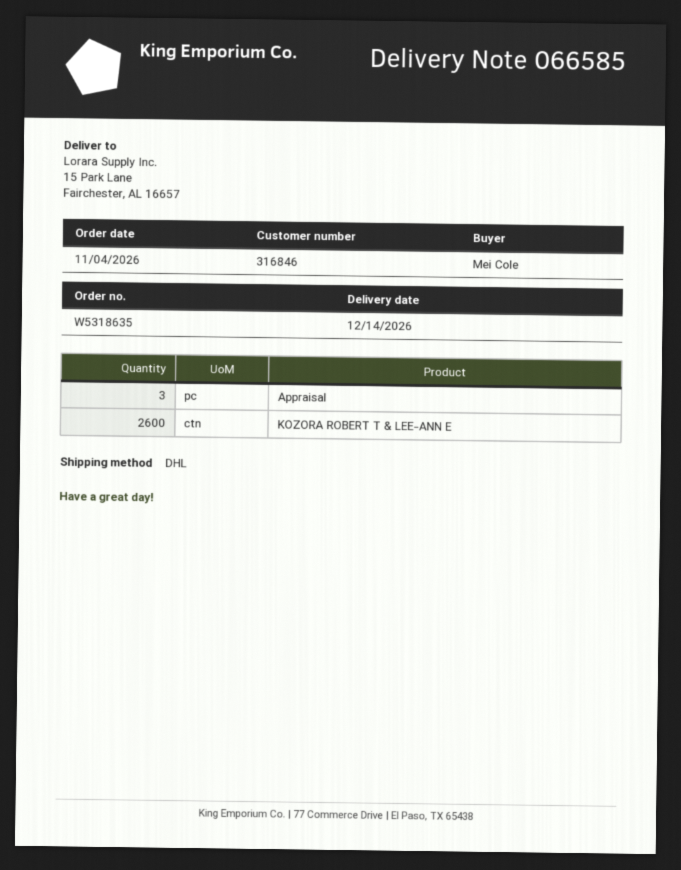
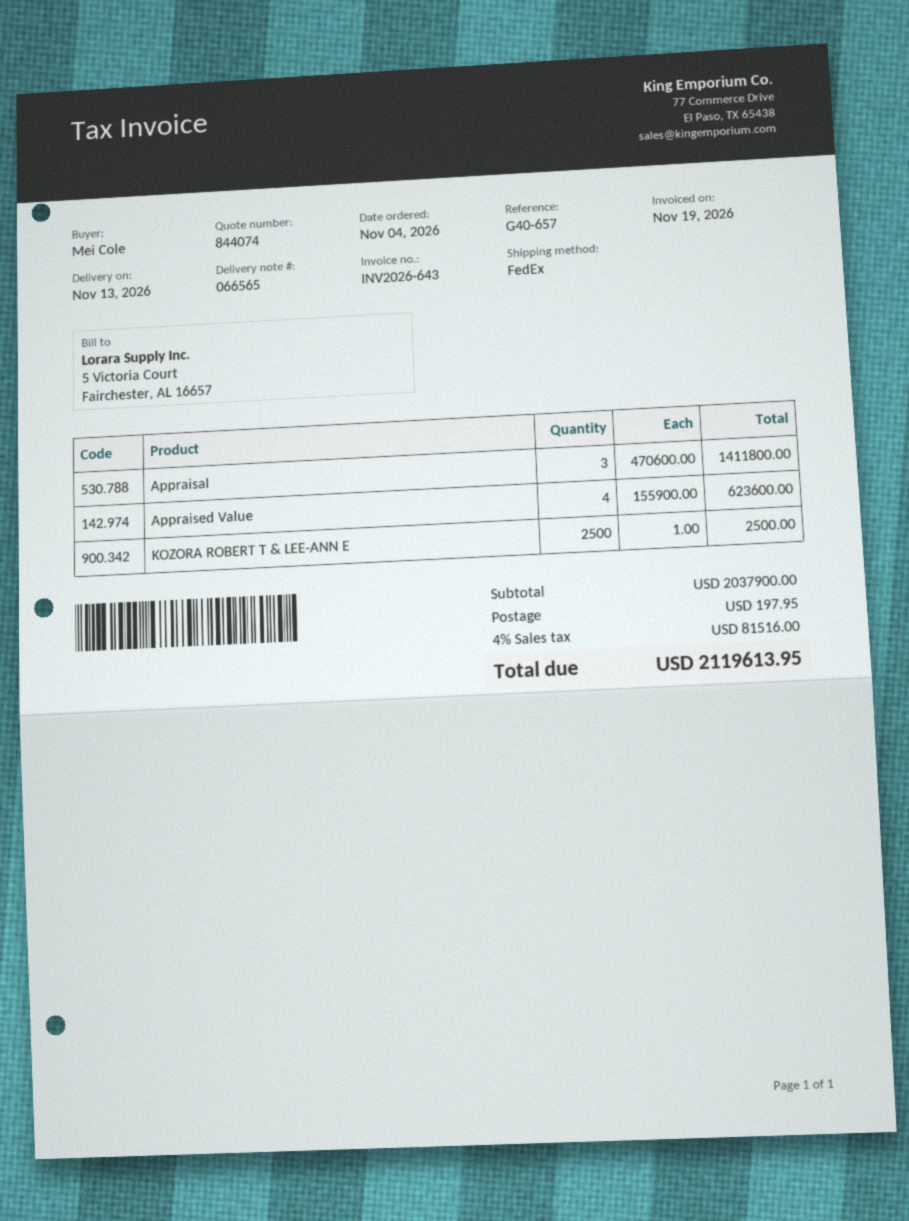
delivery note number: 066585 -> 066565
delivery date: 2026-12-14 -> 2026-11-13
shipping method: DHL -> FedEx
KOZORA ROBERT T & LEE-ANN E: 2600 -> 2500
Appraised Value: none -> 4

